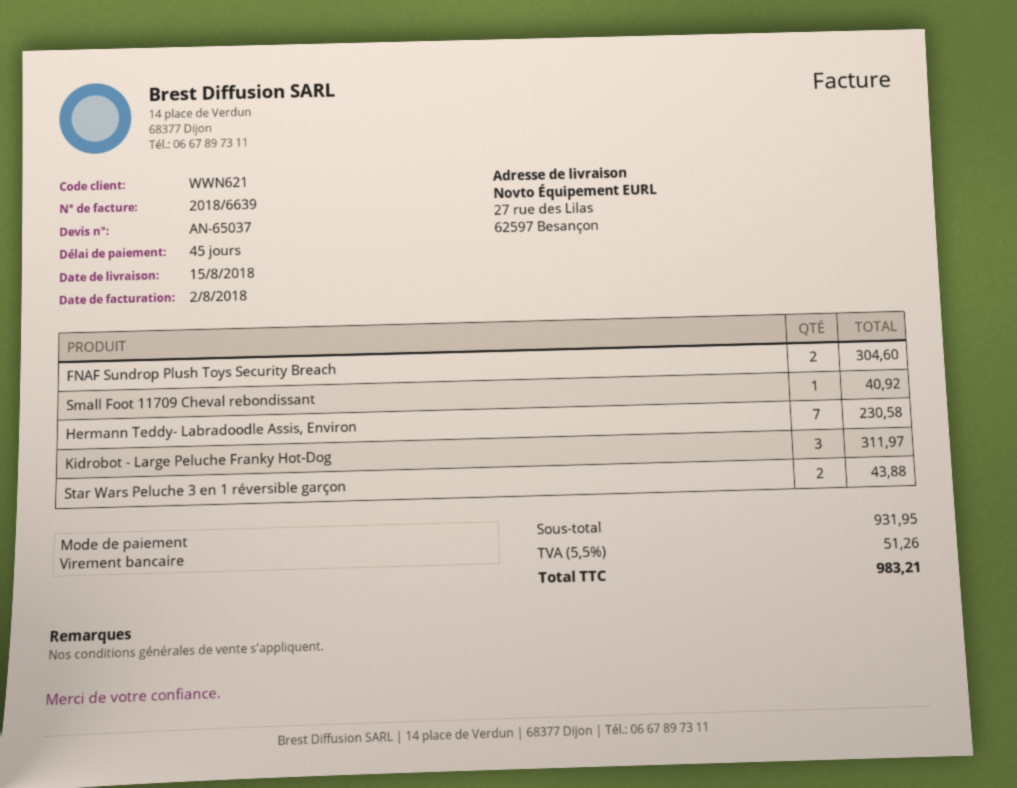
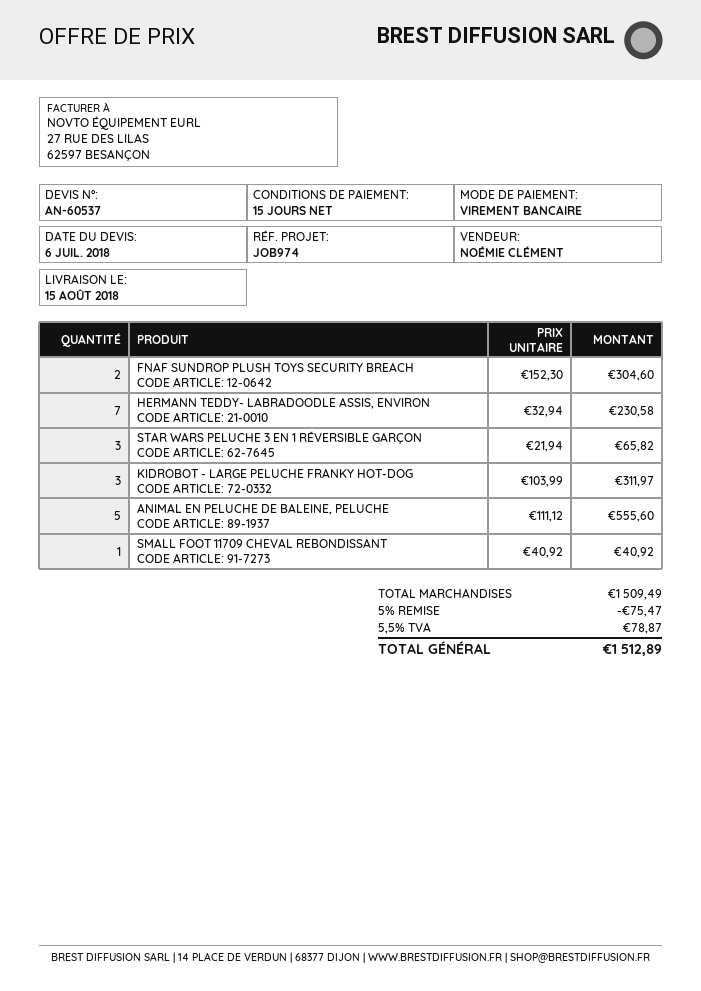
quote number: AN-65037 -> AN-60537
payment terms: 45 days -> 15 days
Star Wars Peluche 3 en 1 réversible garçon: 2 for 43.88 -> 3 for 65.82
ANIMAL EN PELUCHE DE BALEINE, PELUCHE: none -> 5 for 555.60
subtotal: 931.95 -> 1509.49
discount: none -> 5% = 75.47
tax: 5.5% = 51.26 -> 5.5% = 78.87
total: 983.21 -> 1512.89

